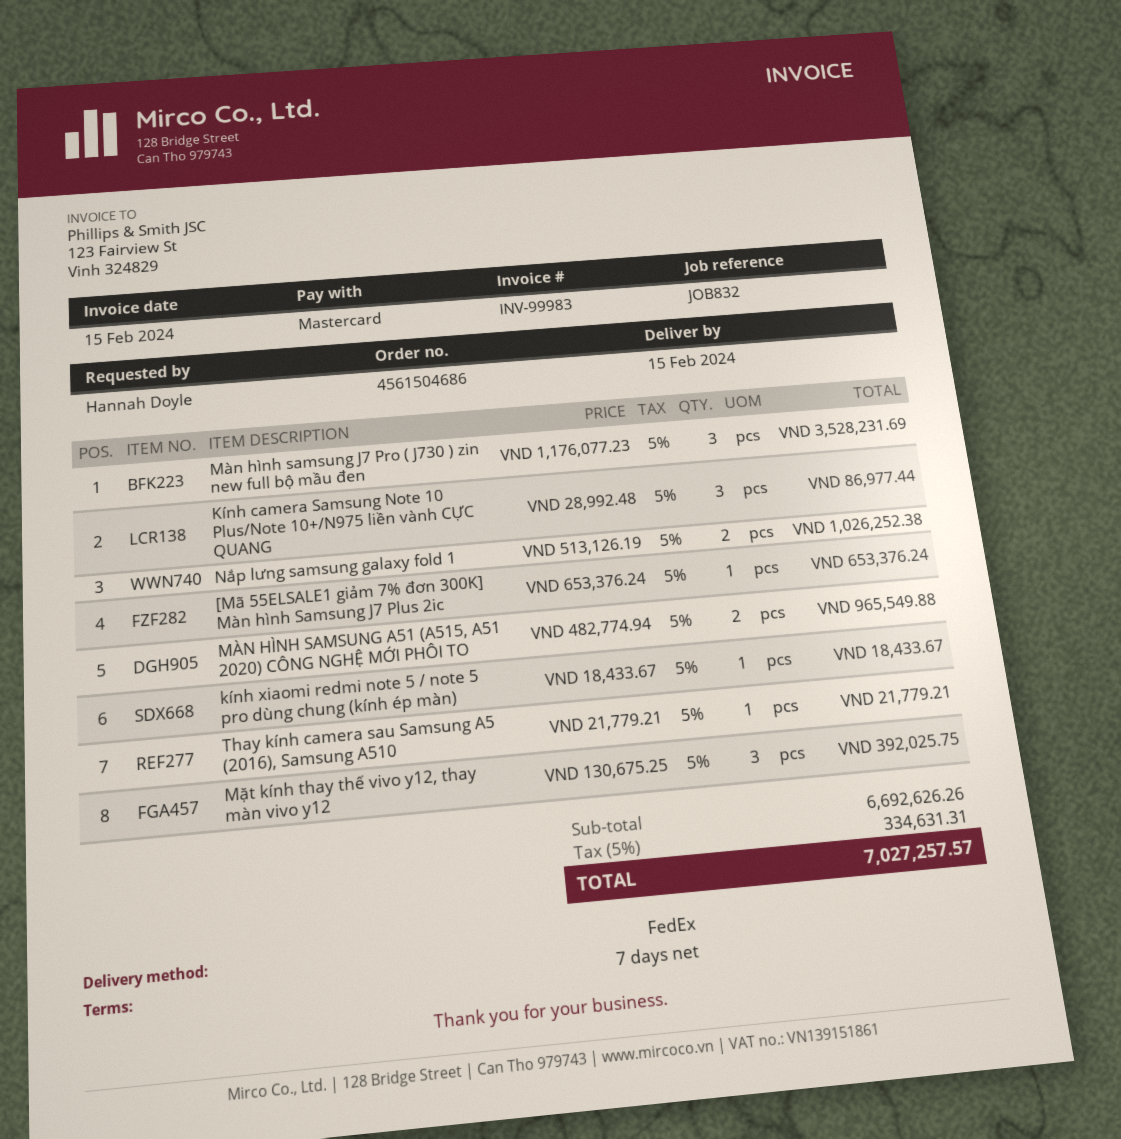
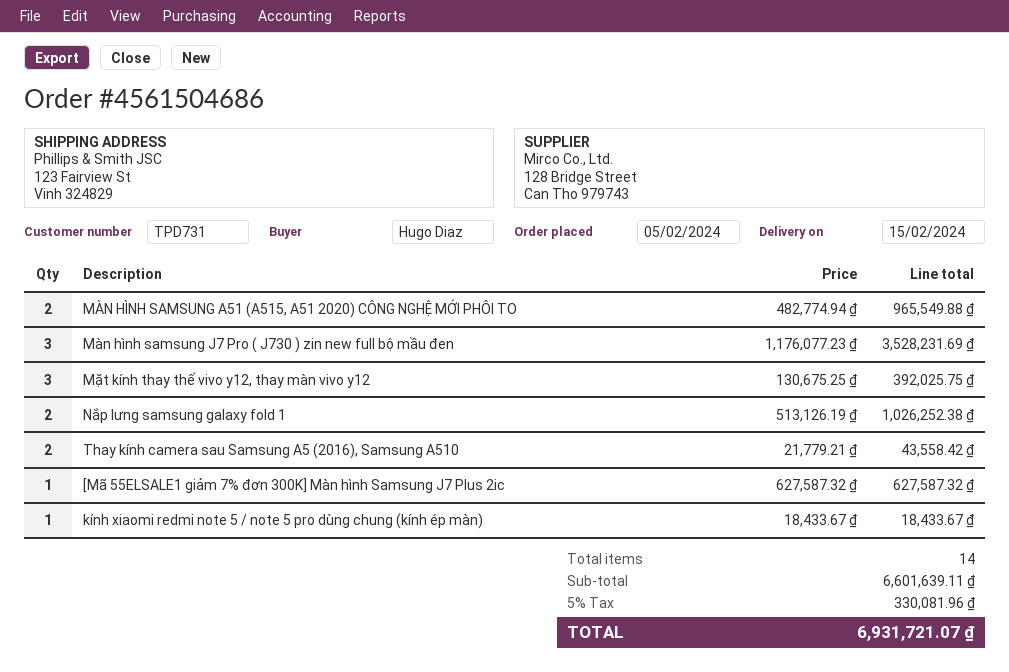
ordered by: Hannah Doyle -> Hugo Diaz
Kính camera Samsung Note 10 Plus/Note 10+/N975 liền vành CỰC QUANG: 3 x 28992.48 = 86977.44 -> none
[Mã 55ELSALE1 giảm 7% đơn 300K] Màn hình Samsung J7 Plus 2ic: 1 x 653376.24 = 653376.24 -> 1 x 627587.32 = 627587.32
Thay kính camera sau Samsung A5 (2016), Samsung A510: 1 x 21779.21 = 21779.21 -> 2 x 21779.21 = 43558.42
subtotal: 6692626.26 -> 6601639.11
tax: 5% = 334631.31 -> 5% = 330081.96
total: 7027257.57 -> 6931721.07

